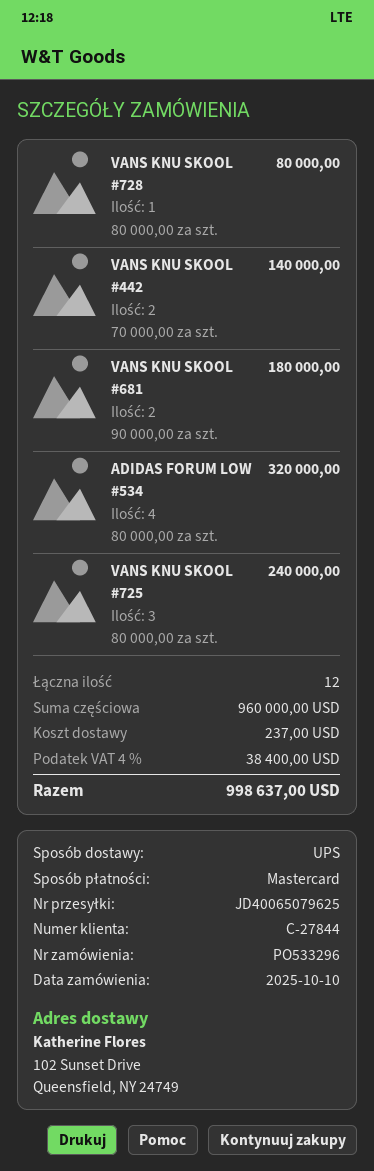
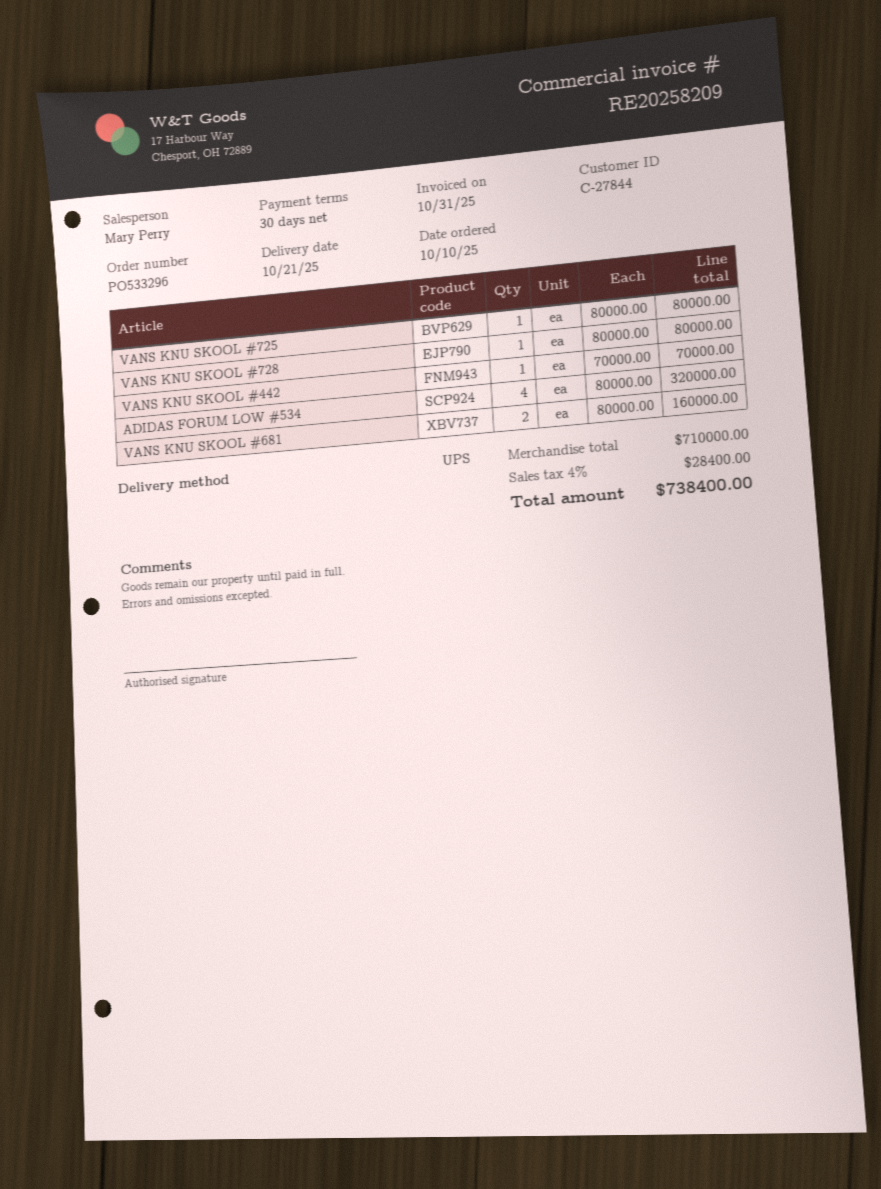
VANS KNU SKOOL #442: 2 x 70000.00 = 140000.00 -> 1 x 70000.00 = 70000.00
VANS KNU SKOOL #681: 2 x 90000.00 = 180000.00 -> 2 x 80000.00 = 160000.00
VANS KNU SKOOL #725: 3 x 80000.00 = 240000.00 -> 1 x 80000.00 = 80000.00
subtotal: 960000.00 -> 710000.00
shipping: 237.00 -> none
tax: 4% = 38400.00 -> 4% = 28400.00
total: 998637.00 -> 738400.00

